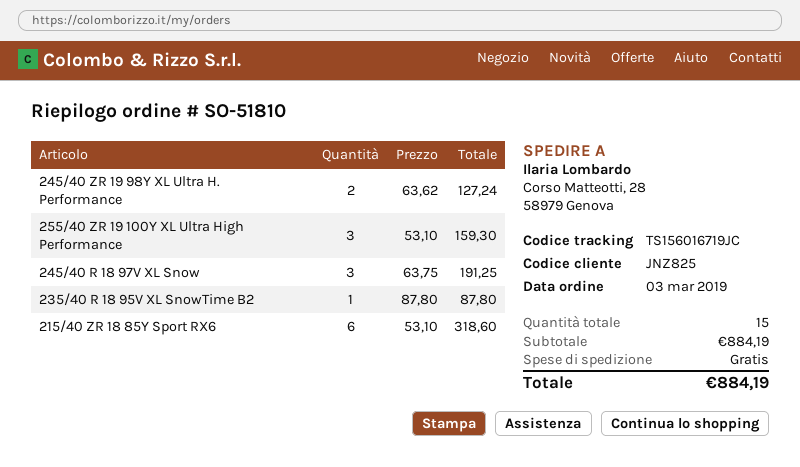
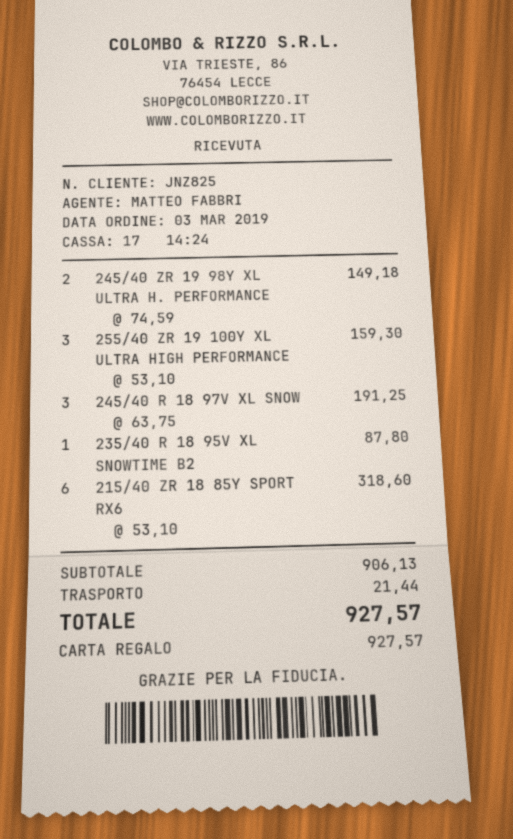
245/40 ZR 19 98Y XL Ultra H. Performance: 2 x 63.62 = 127.24 -> 2 x 74.59 = 149.18
subtotal: 884.19 -> 906.13
shipping: 0.00 -> 21.44
total: 884.19 -> 927.57

